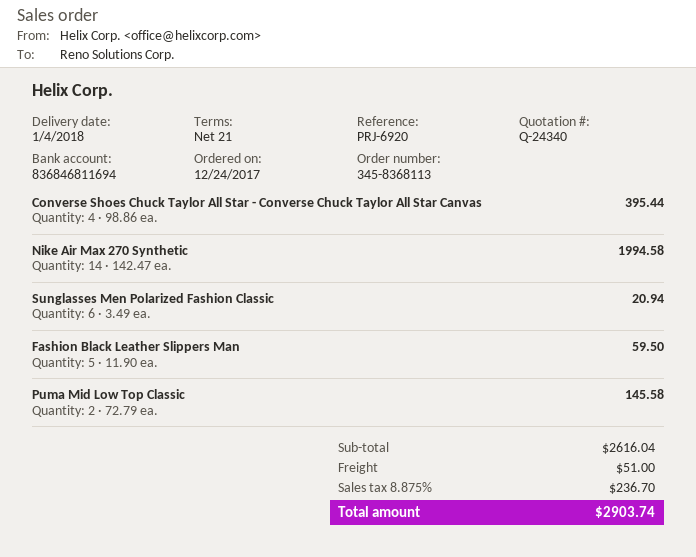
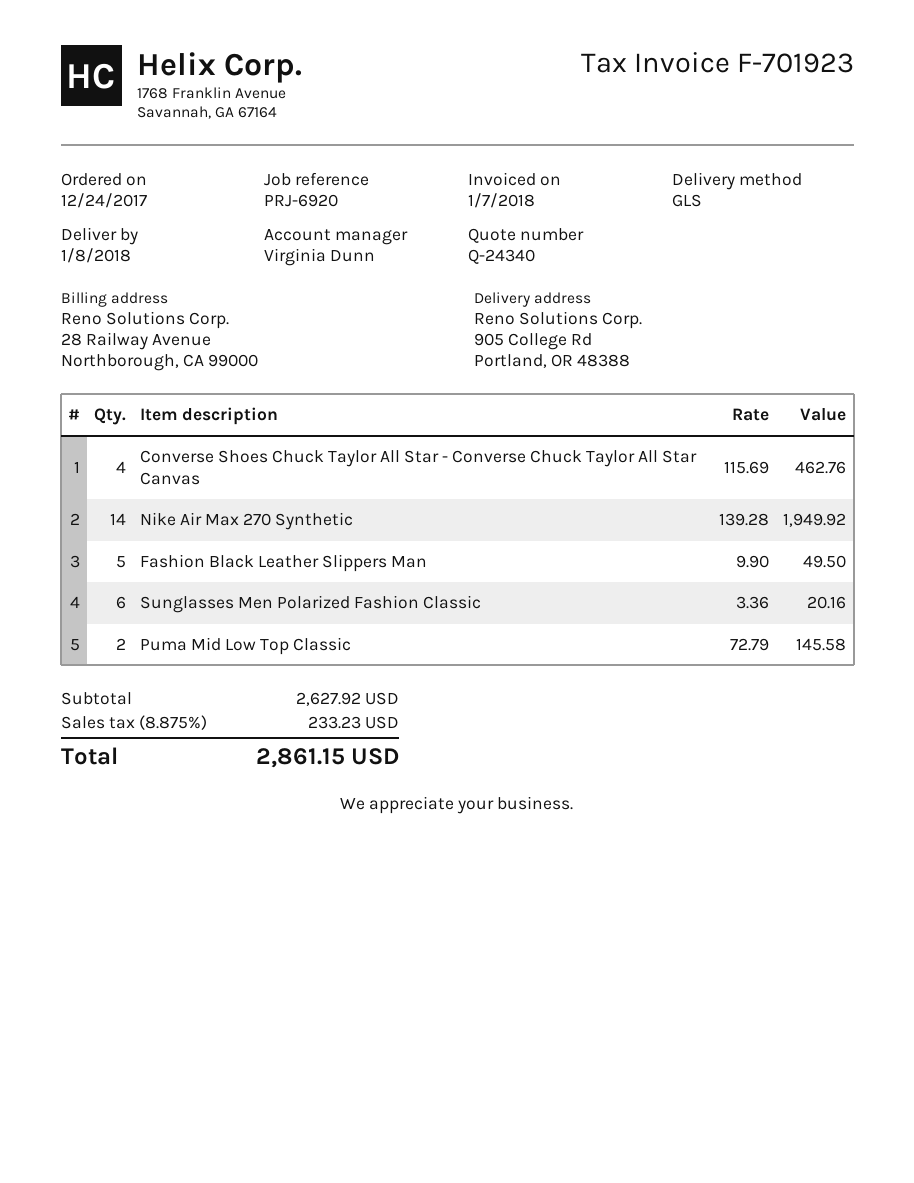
delivery date: 2018-01-04 -> 2018-01-08
Converse Shoes Chuck Taylor All Star - Converse Chuck Taylor All Star Canvas: 4 x 98.86 = 395.44 -> 4 x 115.69 = 462.76
Nike Air Max 270 Synthetic: 14 x 142.47 = 1994.58 -> 14 x 139.28 = 1949.92
Sunglasses Men Polarized Fashion Classic: 6 x 3.49 = 20.94 -> 6 x 3.36 = 20.16
Fashion Black Leather Slippers Man: 5 x 11.90 = 59.50 -> 5 x 9.90 = 49.50
subtotal: 2616.04 -> 2627.92
shipping: 51.00 -> none
tax: 8.875% = 236.70 -> 8.875% = 233.23
total: 2903.74 -> 2861.15

